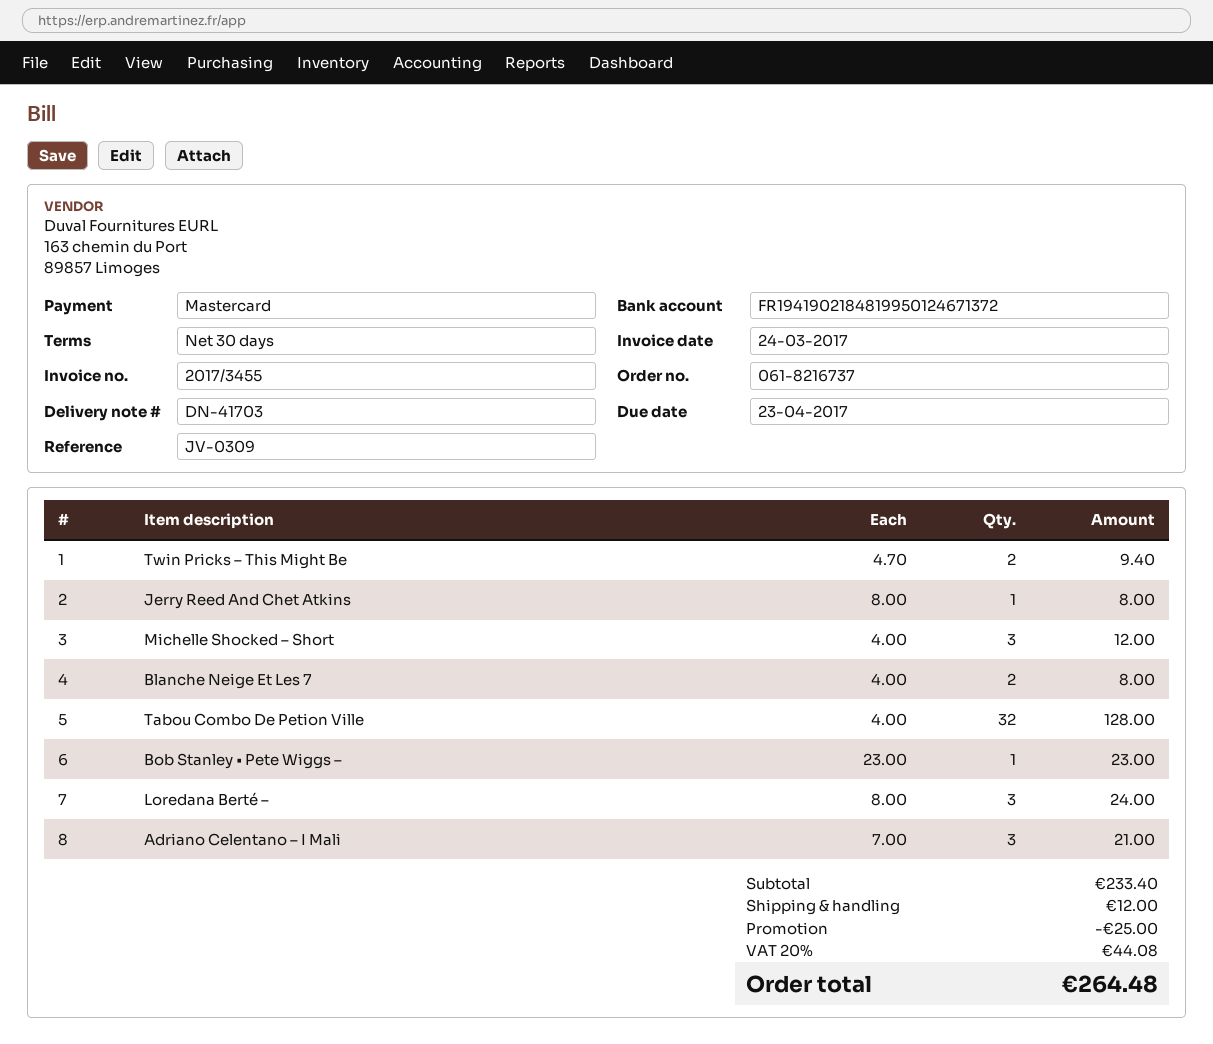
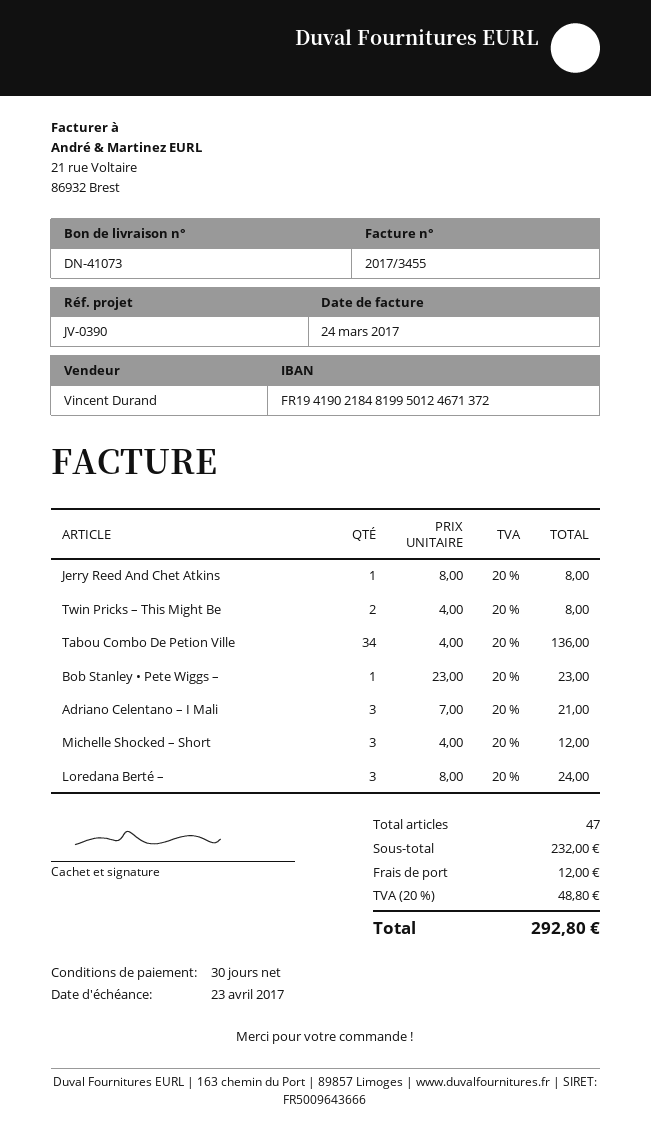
delivery note number: DN-41703 -> DN-41073
reference: JV-0309 -> JV-0390
Twin Pricks – This Might Be: 2 x 4.70 = 9.40 -> 2 x 4.00 = 8.00
Blanche Neige Et Les 7: 2 x 4.00 = 8.00 -> none
Tabou Combo De Petion Ville: 32 x 4.00 = 128.00 -> 34 x 4.00 = 136.00
subtotal: 233.40 -> 232.00
discount: 25.00 -> none
tax: 20% = 44.08 -> 20% = 48.80
total: 264.48 -> 292.80

